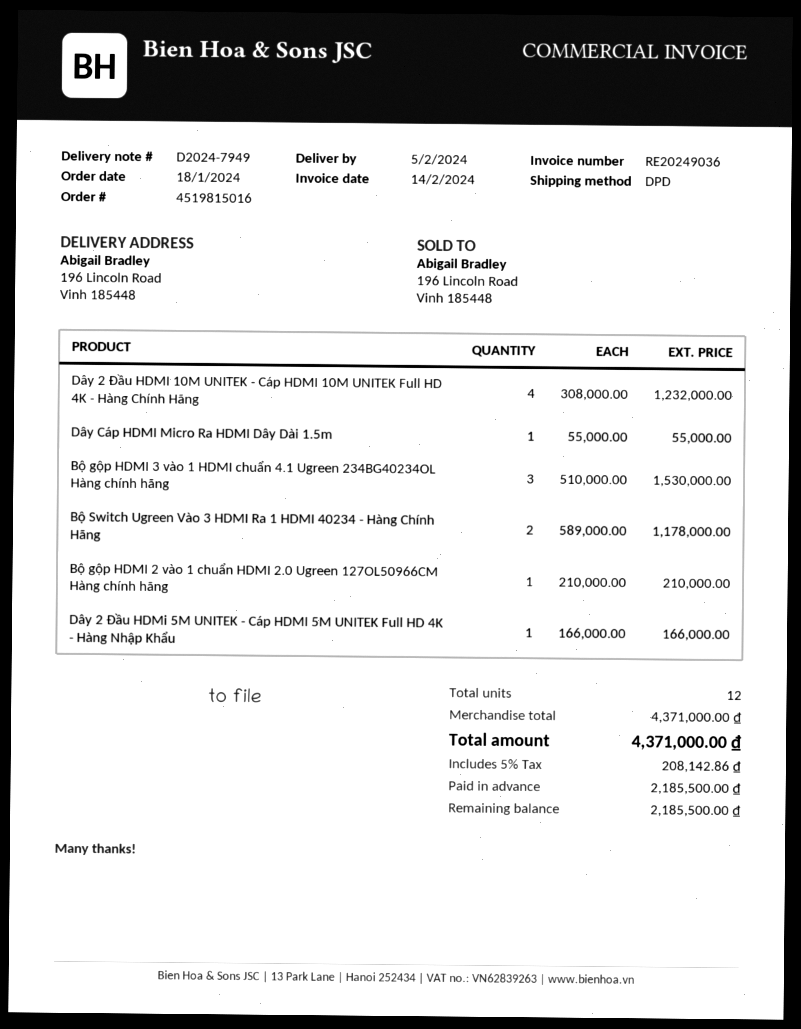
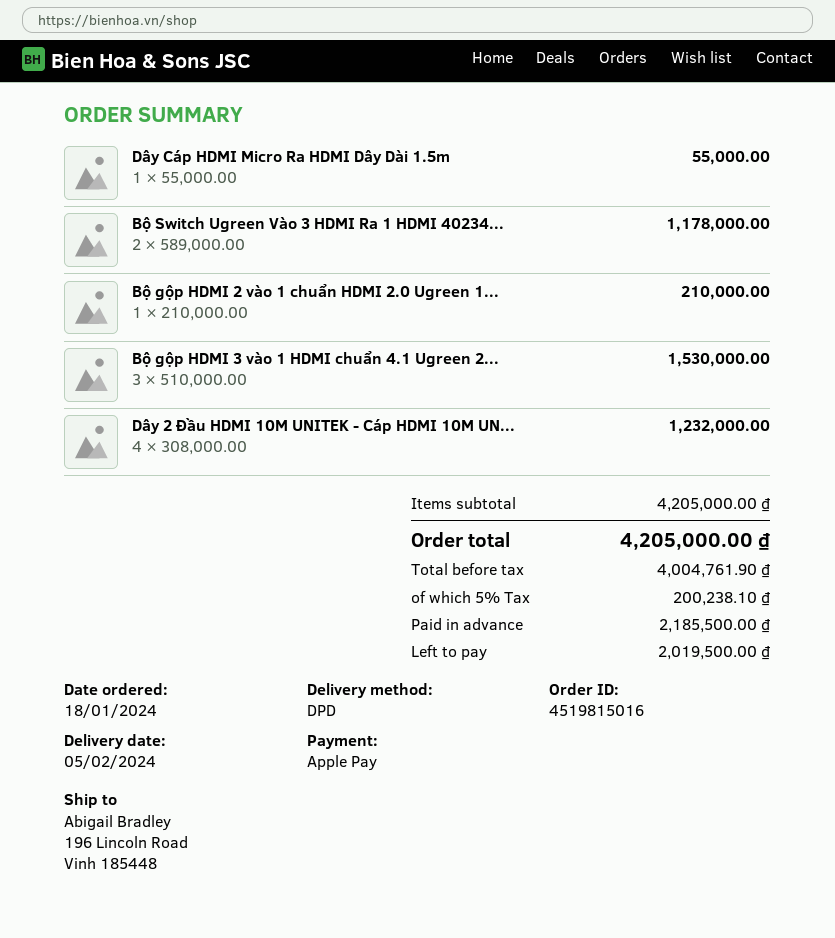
Dây 2 Đầu HDMi 5M UNITEK - Cáp HDMI 5M UNITEK Full HD 4K - Hàng Nhập Khẩu: 1 x 166000.00 = 166000.00 -> none
subtotal: 4371000.00 -> 4205000.00
tax: 5% = 208142.86 -> 5% = 200238.10
total: 4371000.00 -> 4205000.00
balance: 2185500.00 -> 2019500.00

